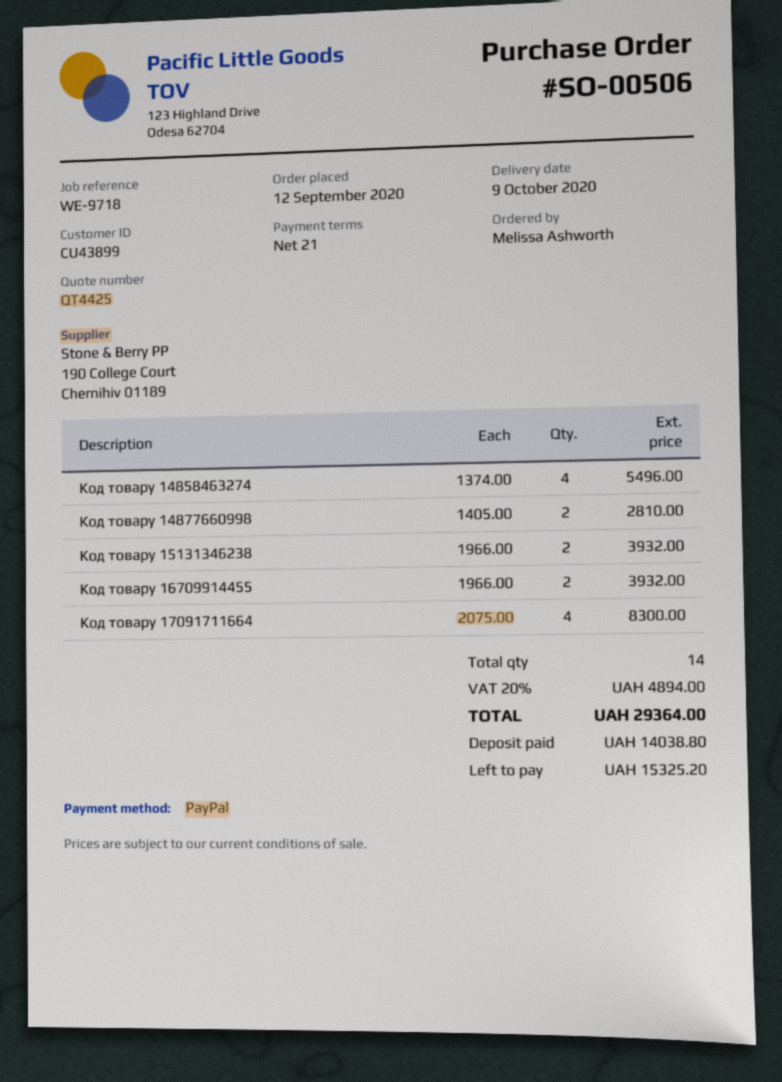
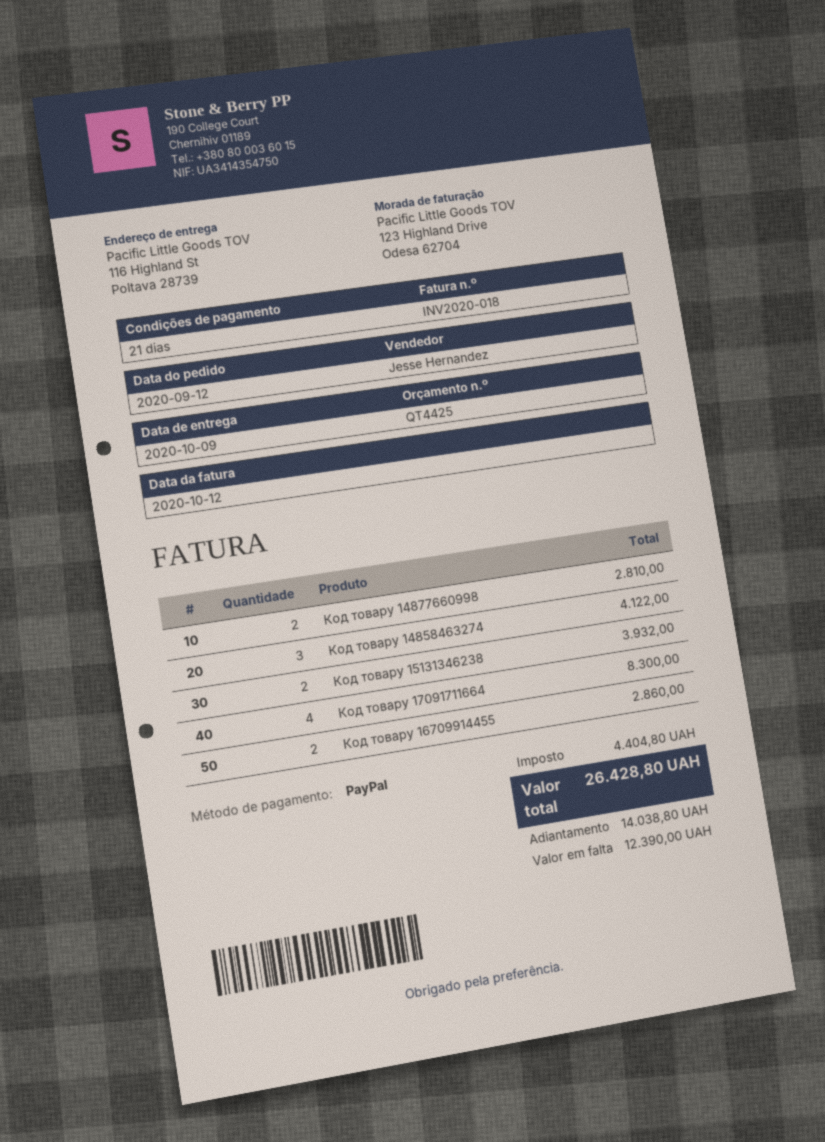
Код товару 14858463274: 4 for 5496.00 -> 3 for 4122.00
Код товару 16709914455: 2 for 3932.00 -> 2 for 2860.00
tax: 4894.00 -> 4404.80
total: 29364.00 -> 26428.80
balance: 15325.20 -> 12390.00

